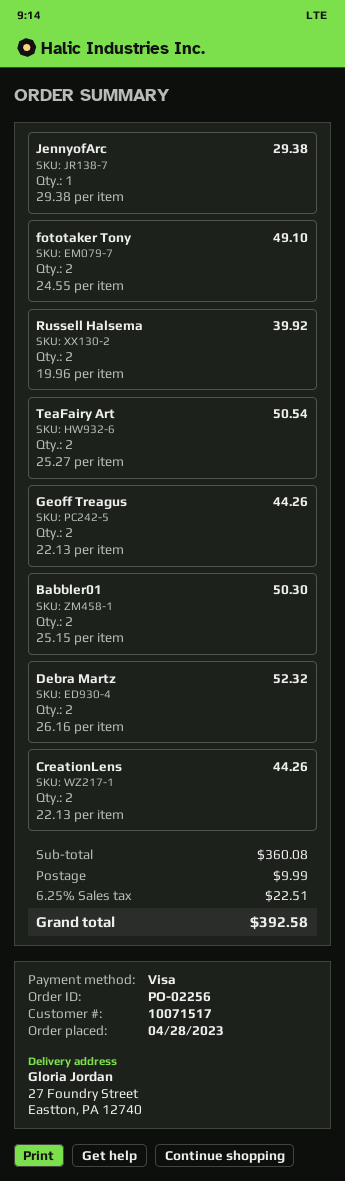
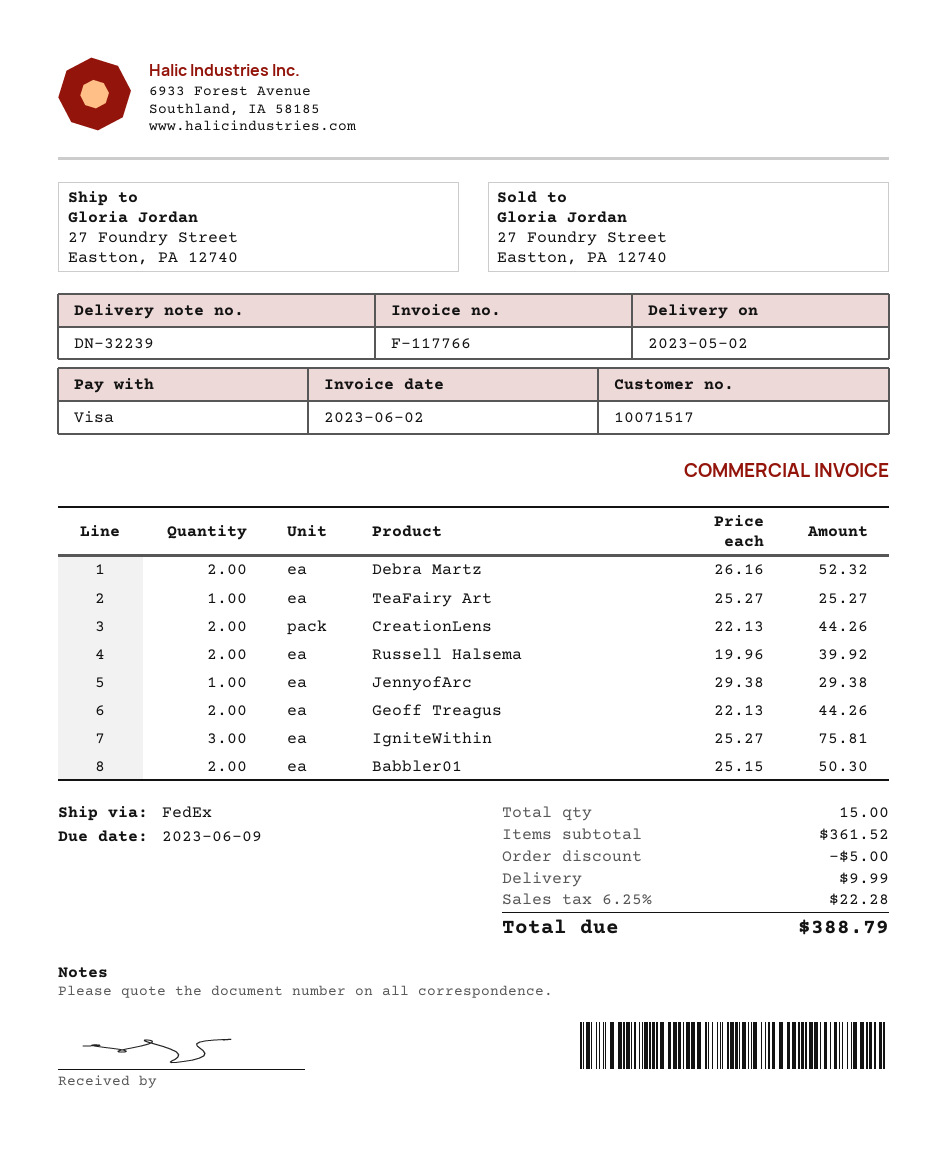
fototaker Tony: 2 x 24.55 = 49.10 -> none
TeaFairy Art: 2 x 25.27 = 50.54 -> 1 x 25.27 = 25.27
IgniteWithin: none -> 3 x 25.27 = 75.81
subtotal: 360.08 -> 361.52
discount: none -> 5.00
tax: 6.25% = 22.51 -> 6.25% = 22.28
total: 392.58 -> 388.79

